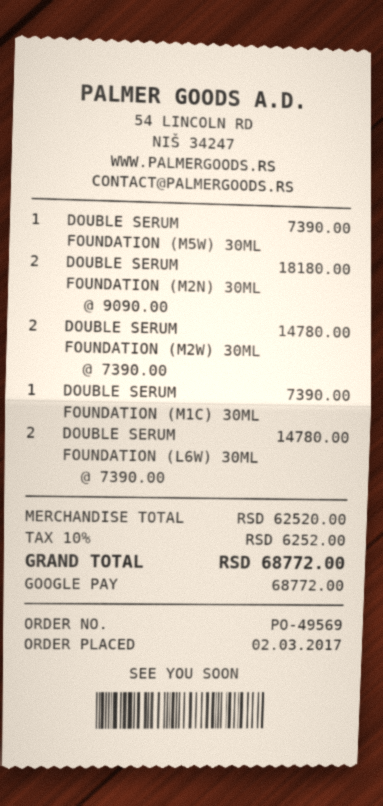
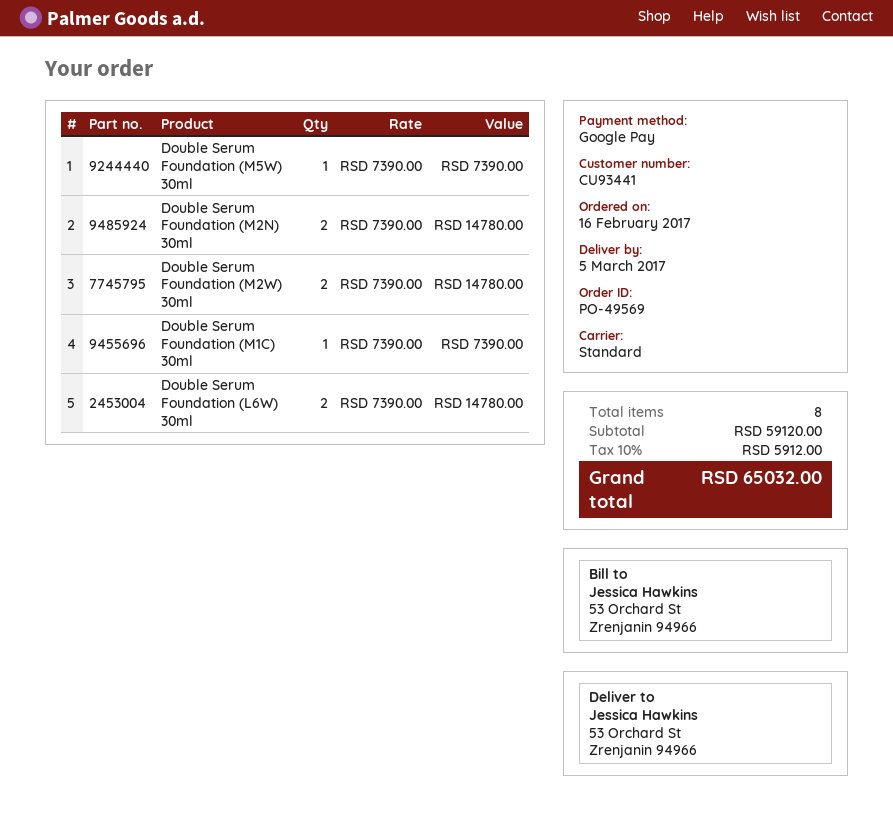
order date: 2017-03-02 -> 2017-02-16
DOUBLE SERUM FOUNDATION (M2N) 30ML: 2 x 9090.00 = 18180.00 -> 2 x 7390.00 = 14780.00
subtotal: 62520.00 -> 59120.00
tax: 10% = 6252.00 -> 10% = 5912.00
total: 68772.00 -> 65032.00

